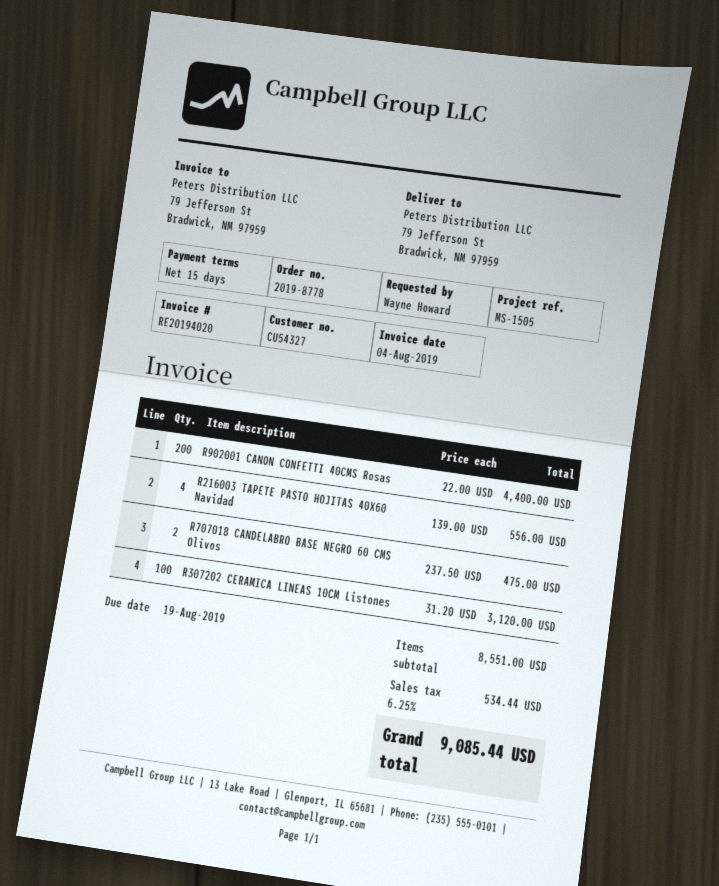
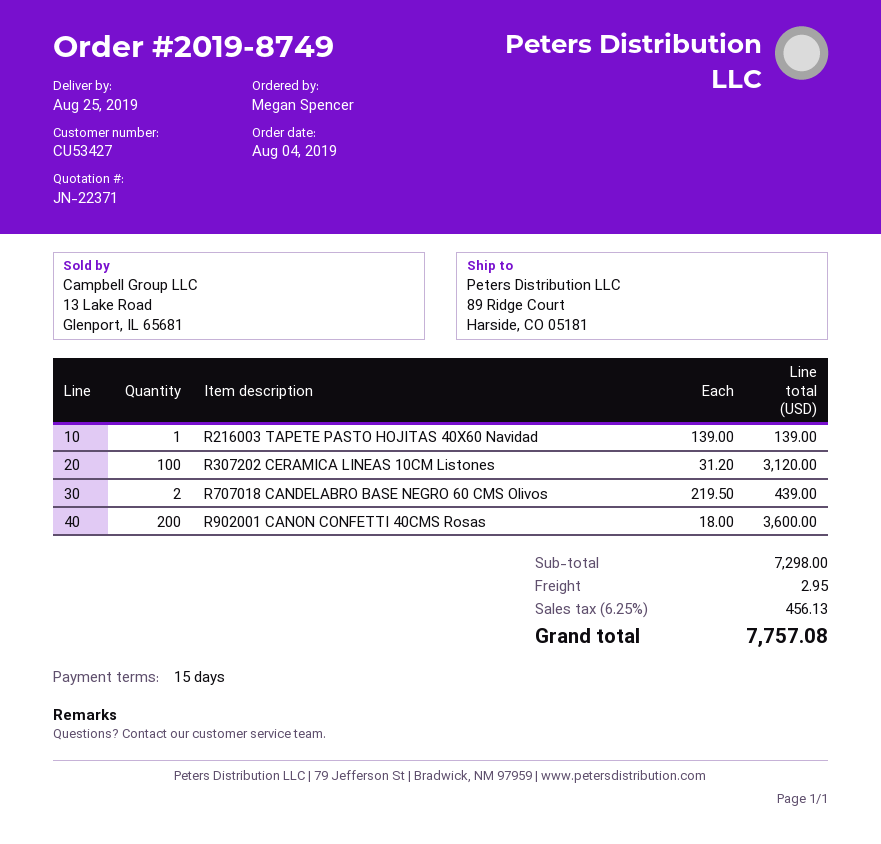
order number: 2019-8778 -> 2019-8749
customer number: CU54327 -> CU53427
ordered by: Wayne Howard -> Megan Spencer
ship to: 79 Jefferson St, Bradwick, NM 97959 -> 89 Ridge Court, Harside, CO 05181
R902001 CANON CONFETTI 40CMS Rosas: 200 x 22.00 = 4400.00 -> 200 x 18.00 = 3600.00
R216003 TAPETE PASTO HOJITAS 40X60 Navidad: 4 x 139.00 = 556.00 -> 1 x 139.00 = 139.00
R707018 CANDELABRO BASE NEGRO 60 CMS Olivos: 2 x 237.50 = 475.00 -> 2 x 219.50 = 439.00
subtotal: 8551.00 -> 7298.00
shipping: none -> 2.95
tax: 6.25% = 534.44 -> 6.25% = 456.13
total: 9085.44 -> 7757.08

